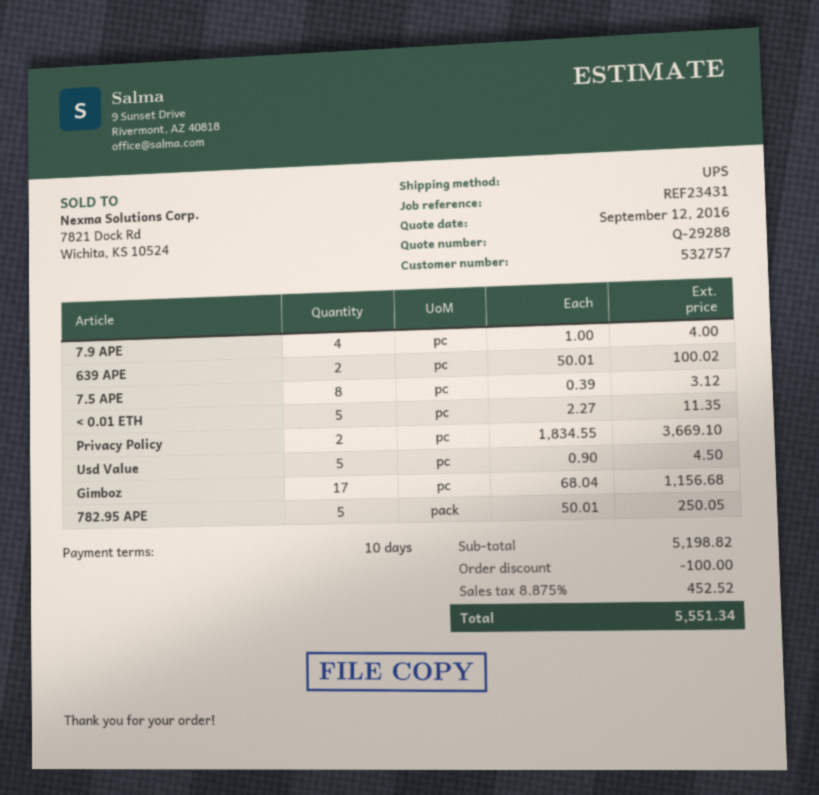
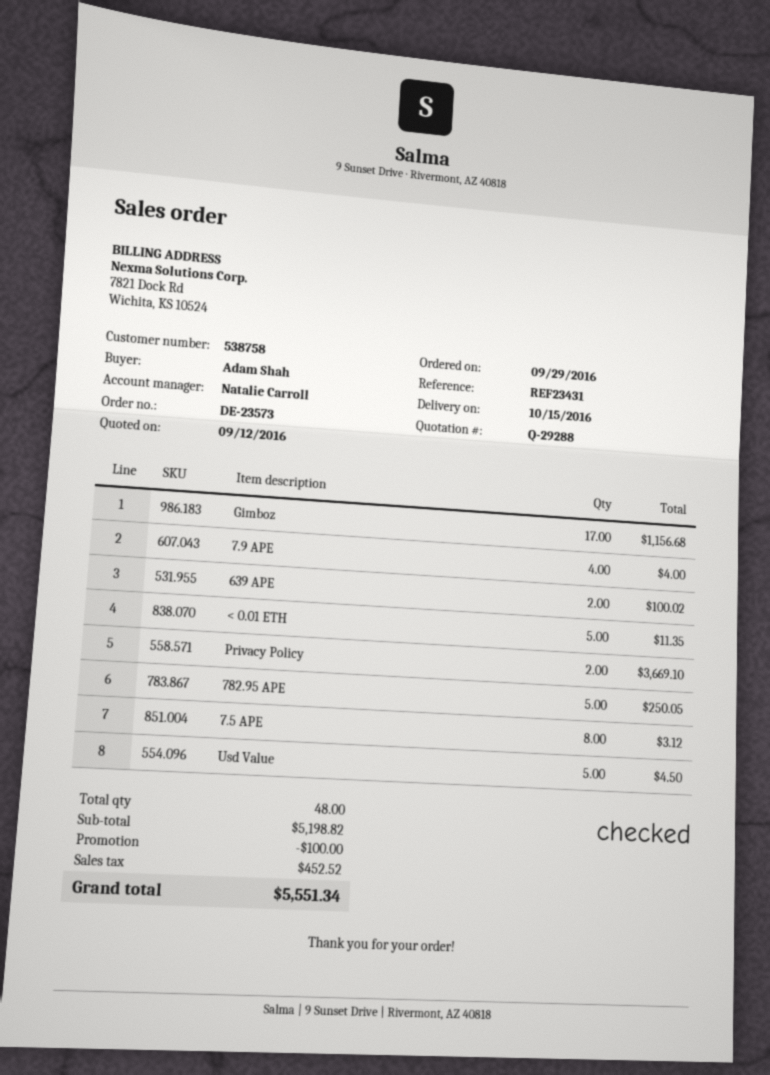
customer number: 532757 -> 538758

